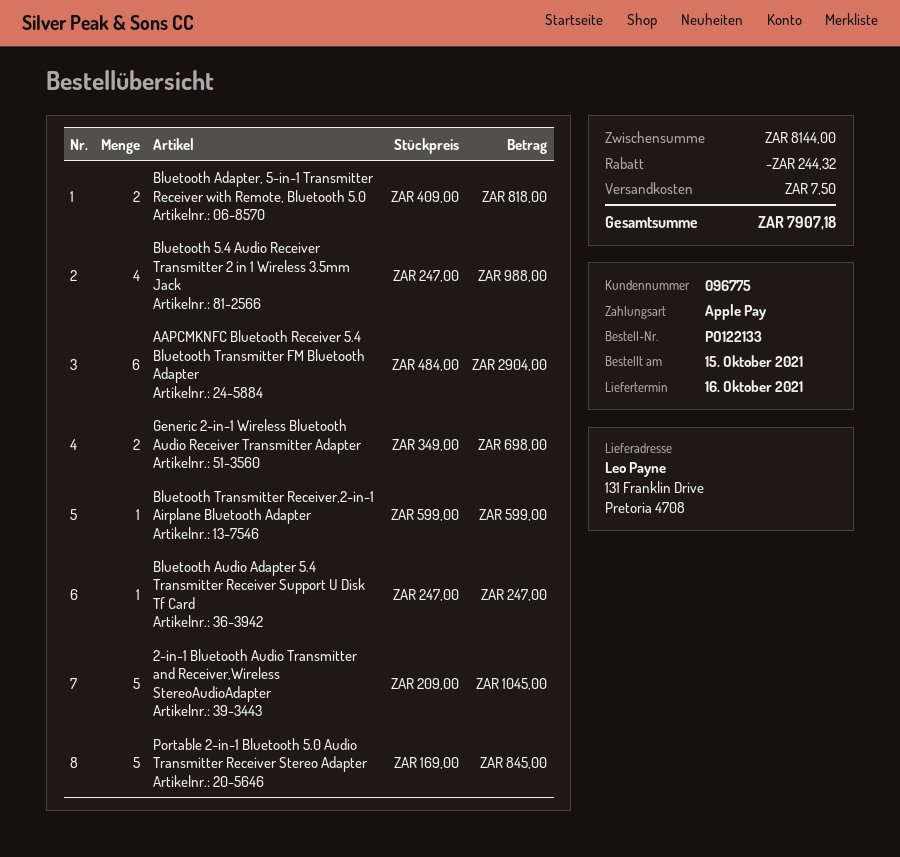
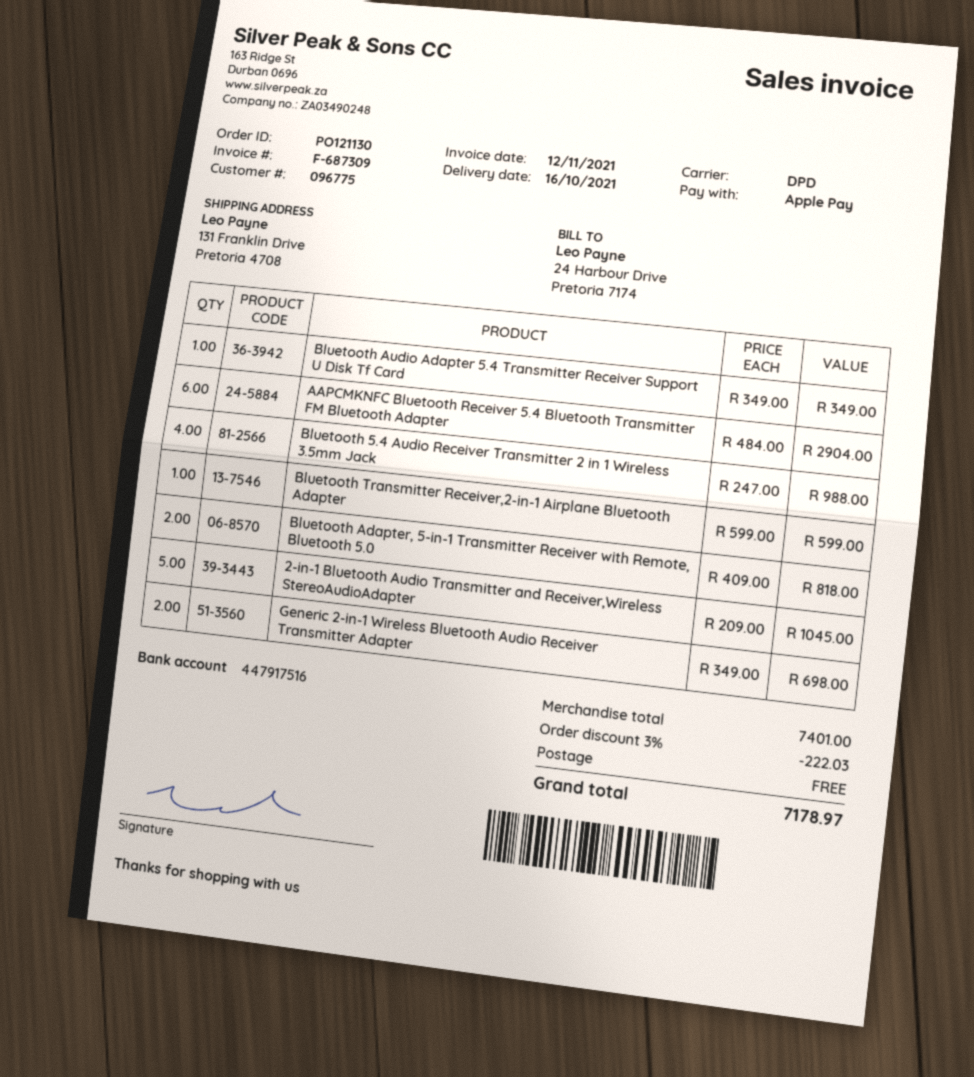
order number: PO122133 -> PO121130
Bluetooth Audio Adapter 5.4 Transmitter Receiver Support U Disk Tf Card: 1 x 247.00 = 247.00 -> 1 x 349.00 = 349.00
Portable 2-in-1 Bluetooth 5.0 Audio Transmitter Receiver Stereo Adapter: 5 x 169.00 = 845.00 -> none
subtotal: 8144.00 -> 7401.00
discount: 244.32 -> 222.03
shipping: 7.50 -> 0.00
total: 7907.18 -> 7178.97

